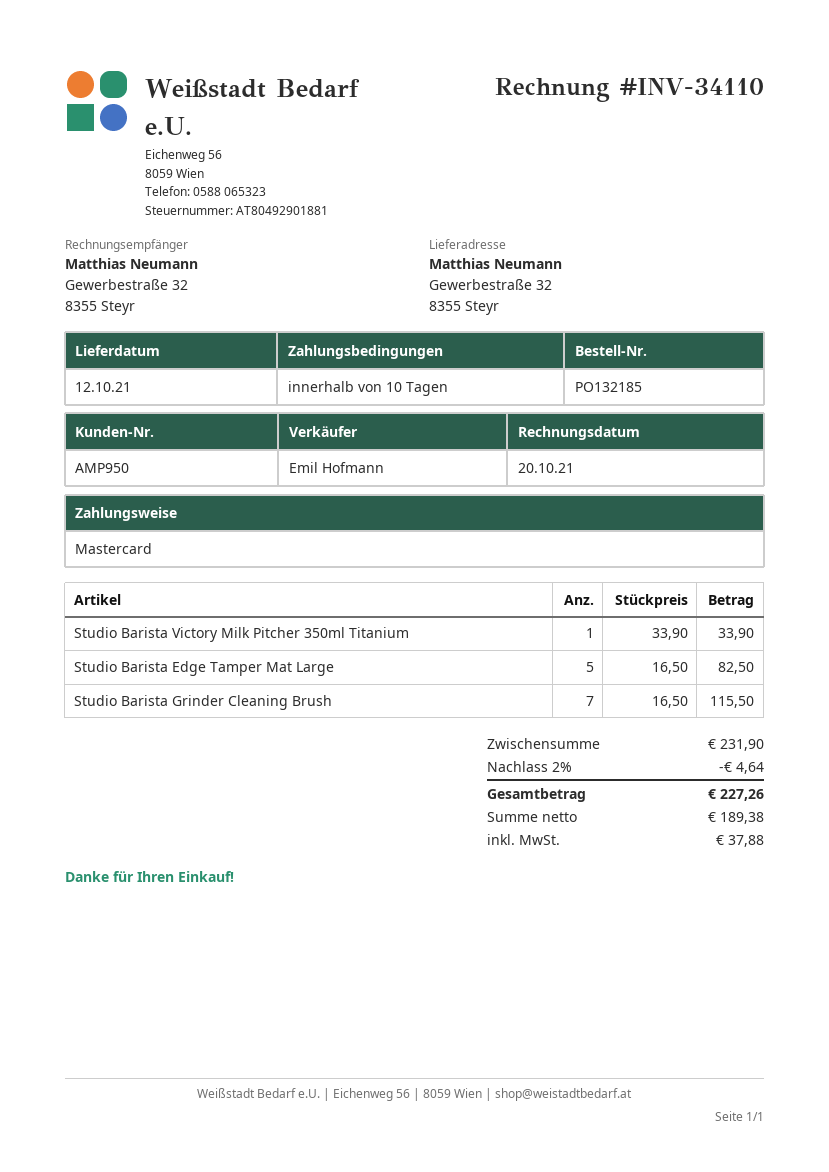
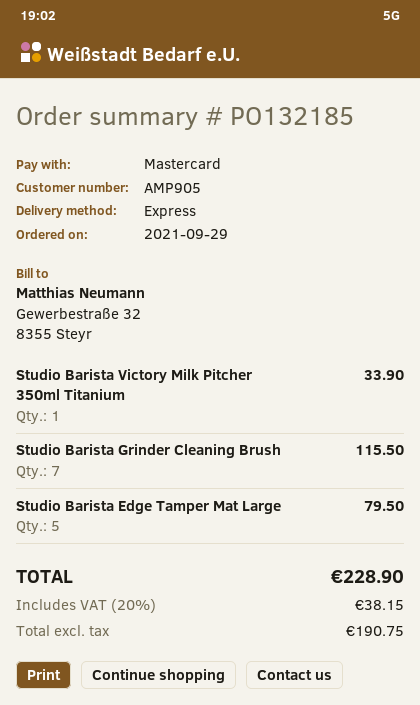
customer number: AMP950 -> AMP905
Studio Barista Edge Tamper Mat Large: 5 for 82.50 -> 5 for 79.50
discount: 2% = 4.64 -> none
net: 189.38 -> 190.75
tax: 37.88 -> 38.15
total: 227.26 -> 228.90

